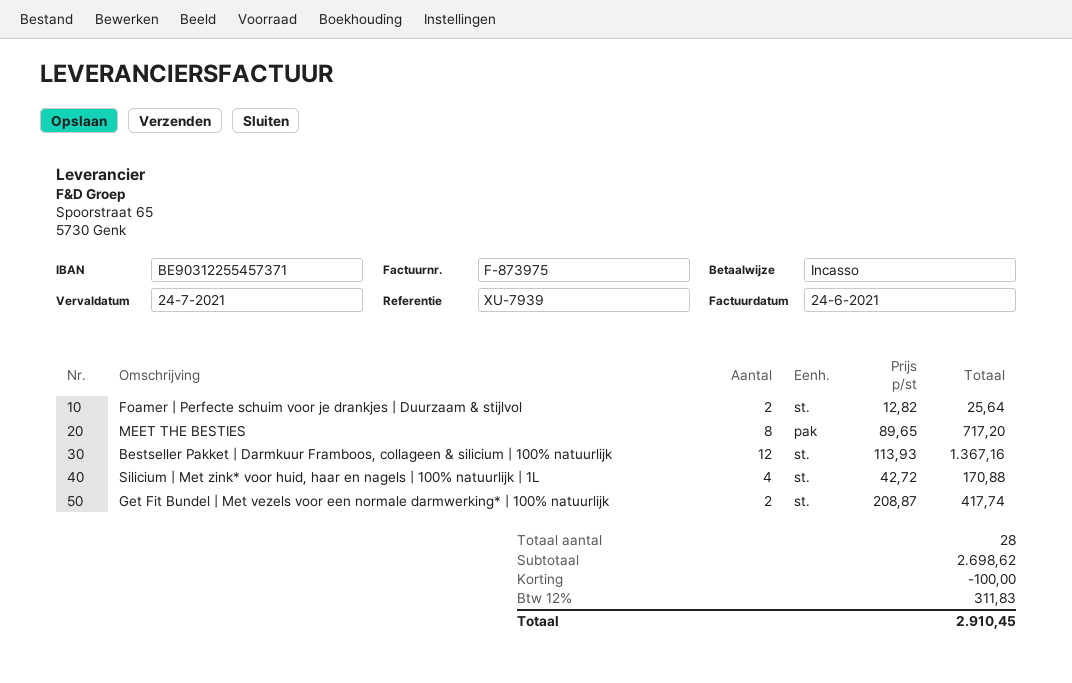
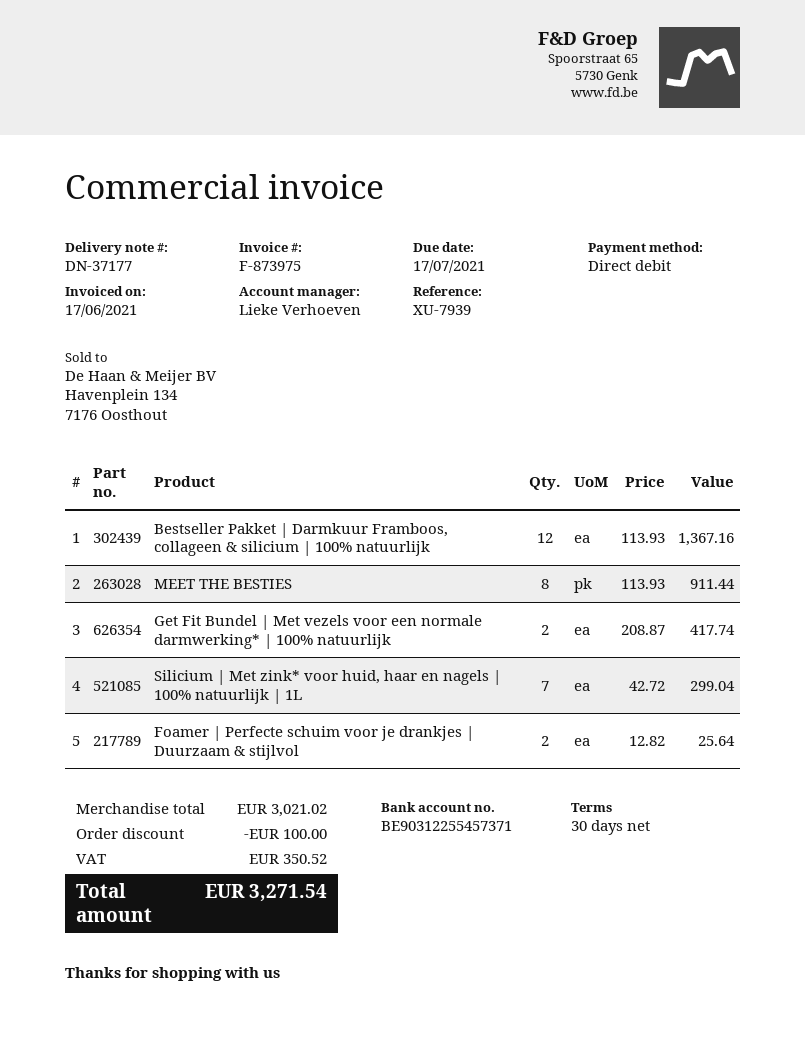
invoice date: 2021-06-24 -> 2021-06-17
due date: 2021-07-24 -> 2021-07-17
MEET THE BESTIES: 8 x 89.65 = 717.20 -> 8 x 113.93 = 911.44
Silicium | Met zink* voor huid, haar en nagels | 100% natuurlijk | 1L: 4 x 42.72 = 170.88 -> 7 x 42.72 = 299.04
subtotal: 2698.62 -> 3021.02
tax: 311.83 -> 350.52
total: 2910.45 -> 3271.54

